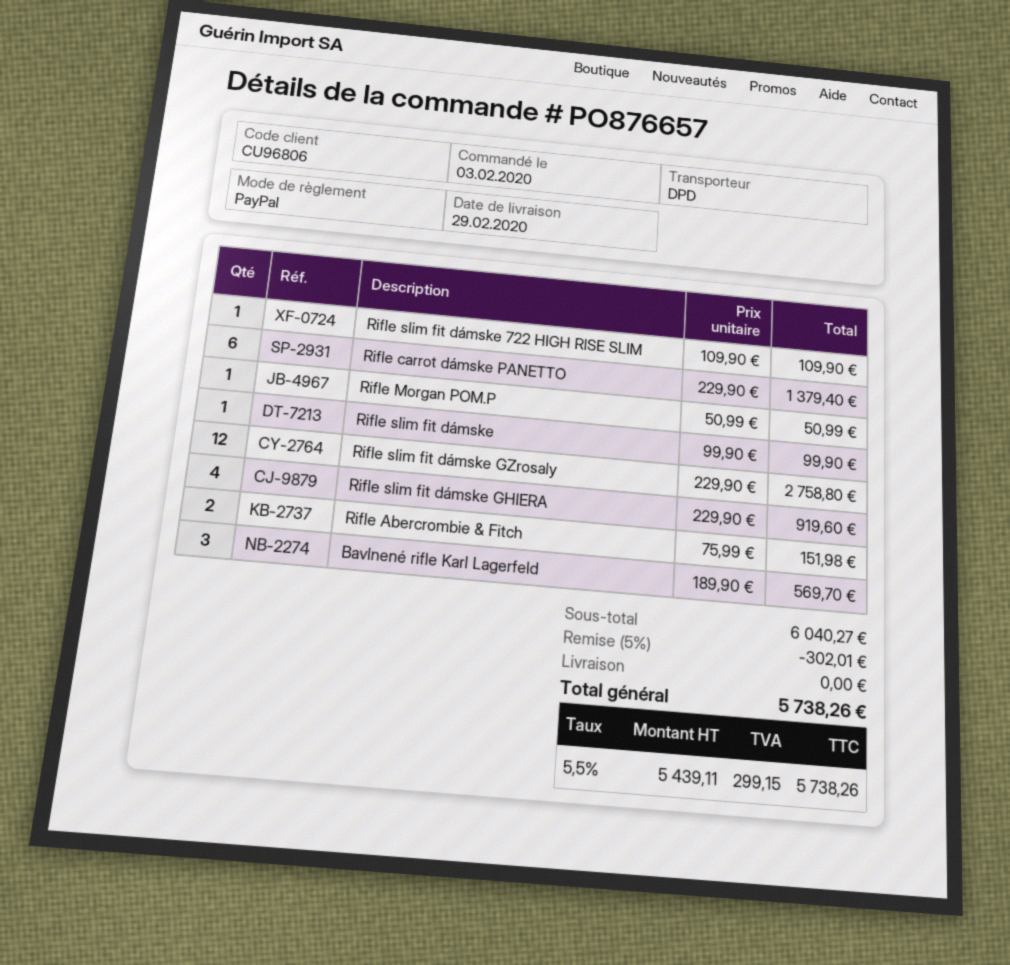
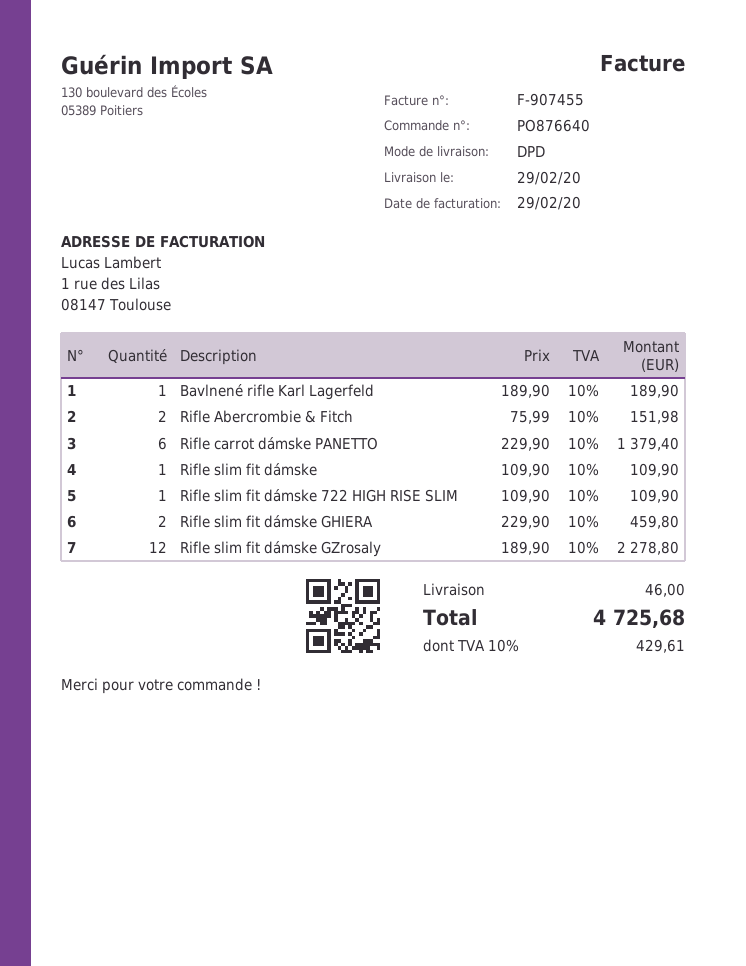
order number: PO876657 -> PO876640
Rifle Morgan POM.P: 1 x 50.99 = 50.99 -> none
Rifle slim fit dámske: 1 x 99.90 = 99.90 -> 1 x 109.90 = 109.90
Rifle slim fit dámske GZrosaly: 12 x 229.90 = 2758.80 -> 12 x 189.90 = 2278.80
Rifle slim fit dámske GHIERA: 4 x 229.90 = 919.60 -> 2 x 229.90 = 459.80
Bavlnené rifle Karl Lagerfeld: 3 x 189.90 = 569.70 -> 1 x 189.90 = 189.90
discount: 5% = 302.01 -> none
shipping: 0.00 -> 46.00
tax: 5.5% = 299.15 -> 10% = 429.61
total: 5738.26 -> 4725.68

